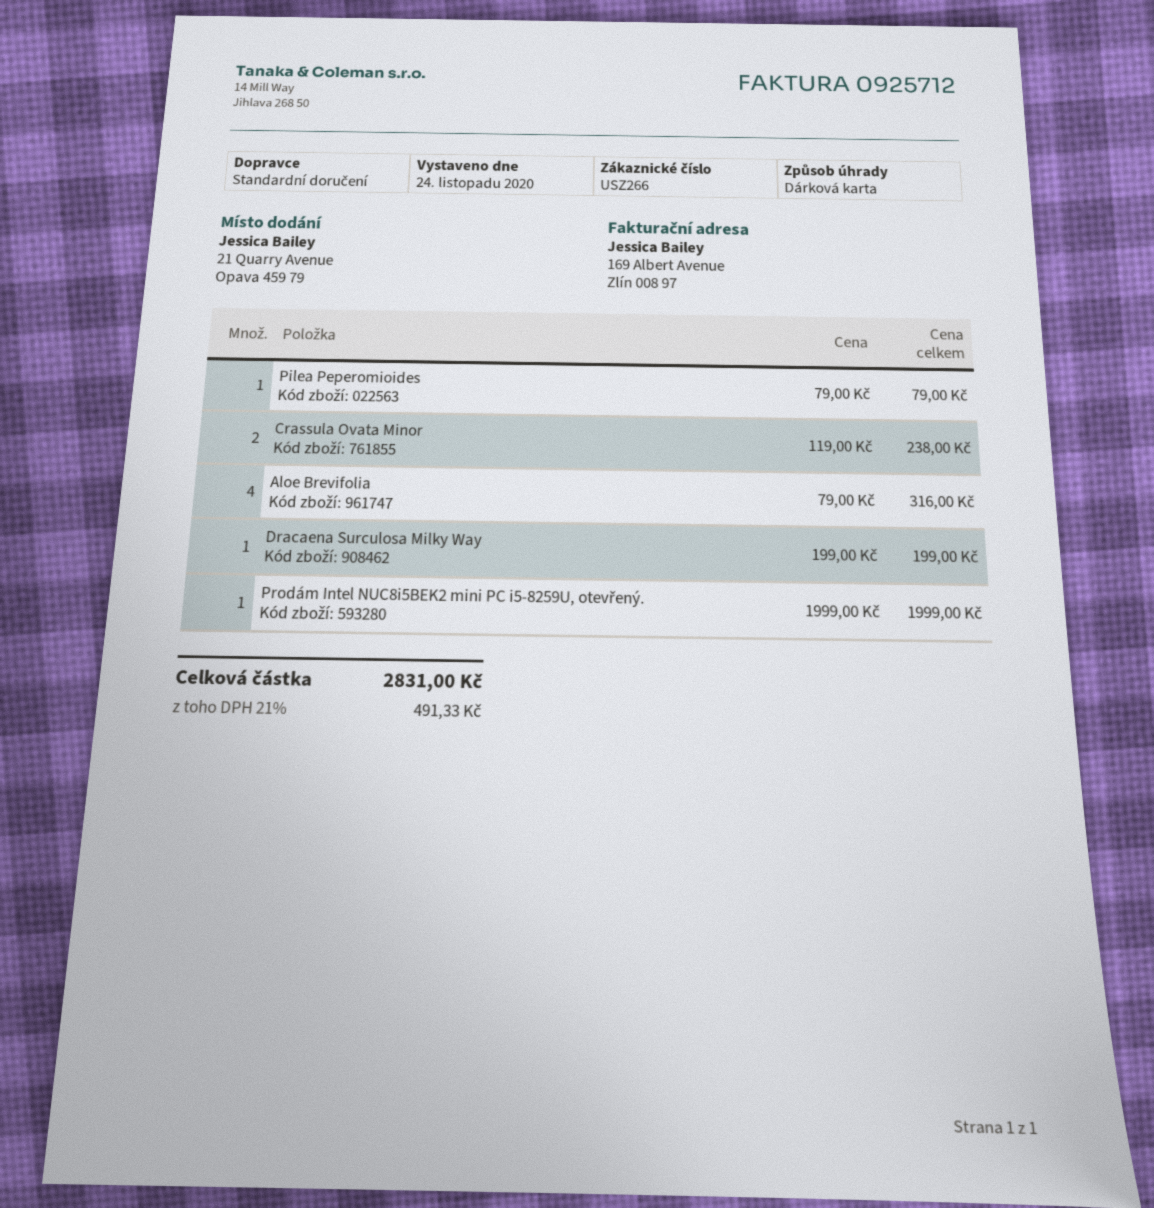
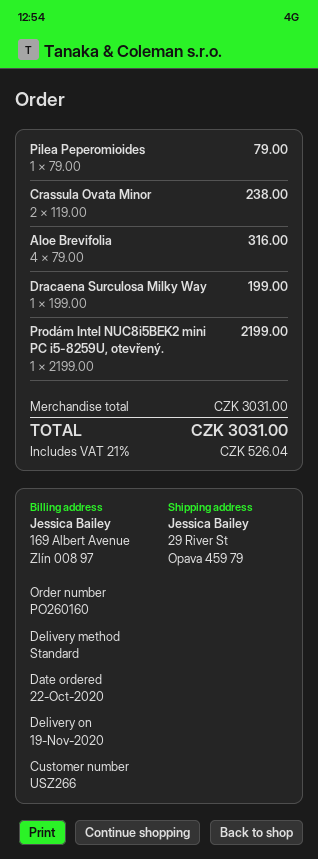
ship to: 21 Quarry Avenue, Opava 459 79 -> 29 River St, Opava 459 79
Prodám Intel NUC8i5BEK2 mini PC i5-8259U, otevřený.: 1 x 1999.00 = 1999.00 -> 1 x 2199.00 = 2199.00
tax: 21% = 491.33 -> 21% = 526.04
total: 2831.00 -> 3031.00

